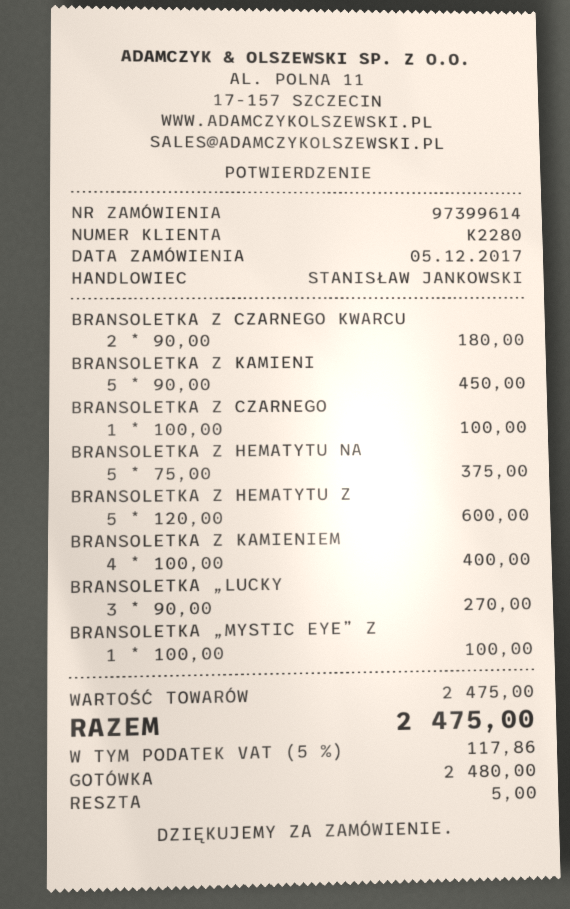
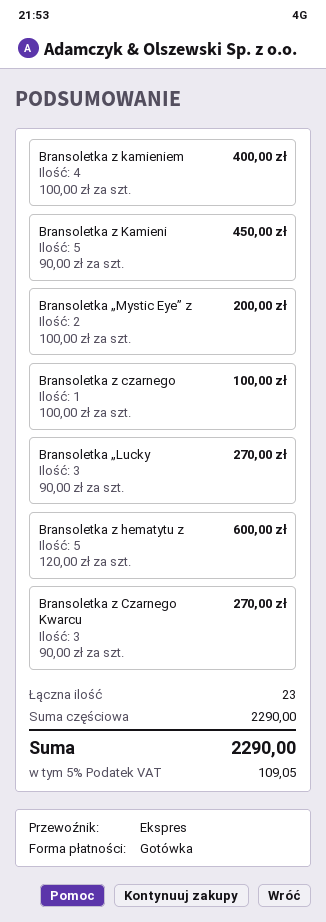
BRANSOLETKA Z CZARNEGO KWARCU: 2 x 90.00 = 180.00 -> 3 x 90.00 = 270.00
BRANSOLETKA Z HEMATYTU NA: 5 x 75.00 = 375.00 -> none
BRANSOLETKA „MYSTIC EYE” Z: 1 x 100.00 = 100.00 -> 2 x 100.00 = 200.00
subtotal: 2475.00 -> 2290.00
tax: 5% = 117.86 -> 5% = 109.05
total: 2475.00 -> 2290.00

